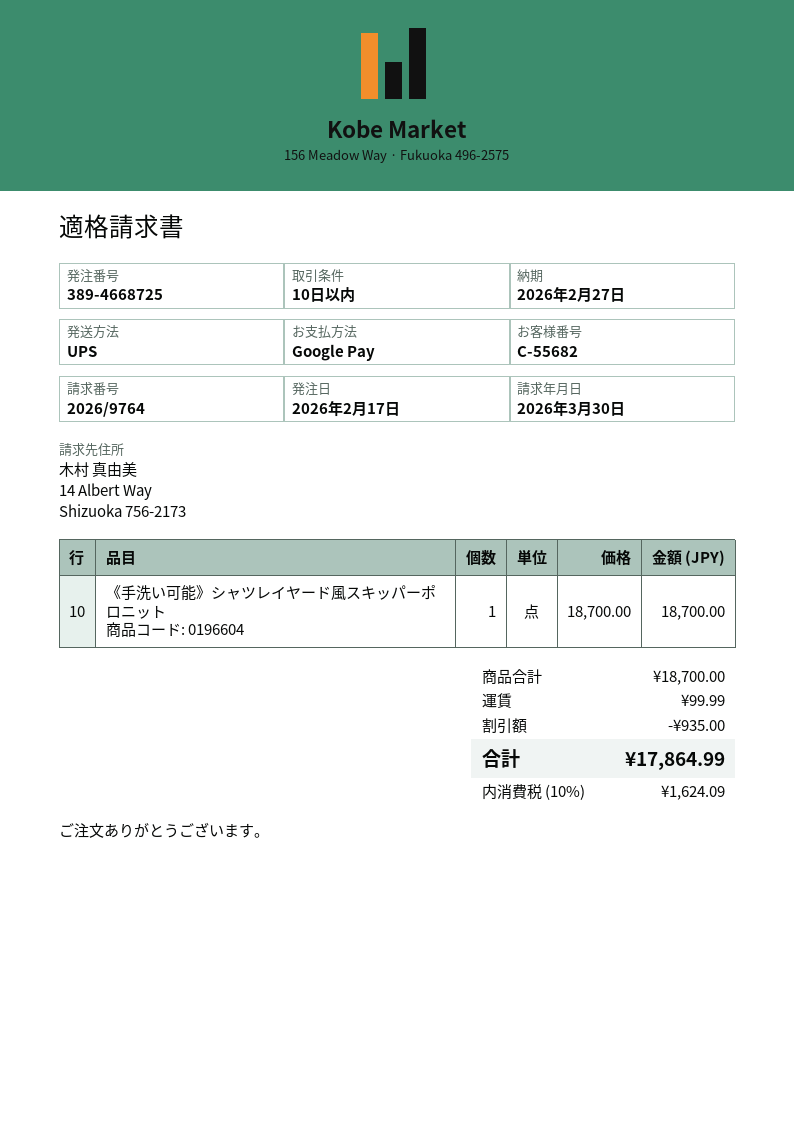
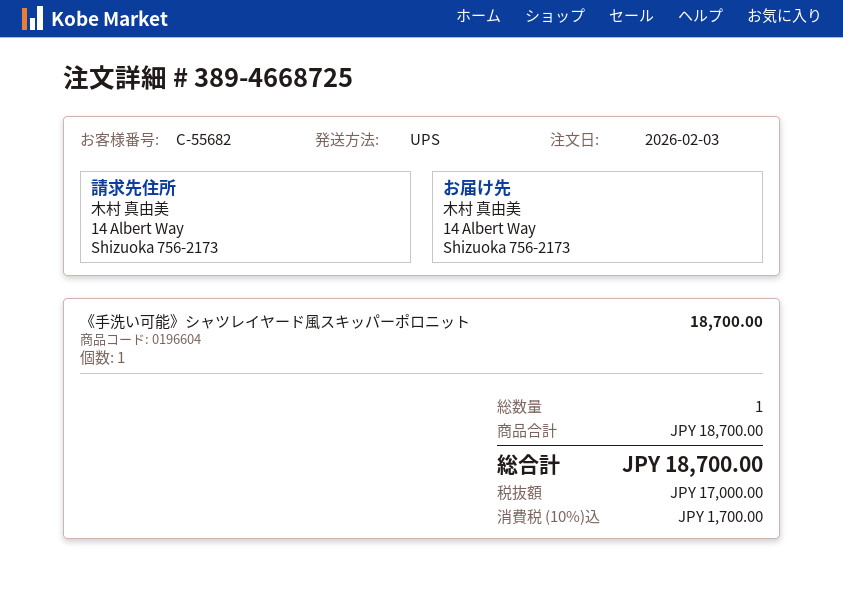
order date: 2026-02-17 -> 2026-02-03
discount: 935.00 -> none
shipping: 99.99 -> none
tax: 10% = 1624.09 -> 10% = 1700.00
total: 17864.99 -> 18700.00

